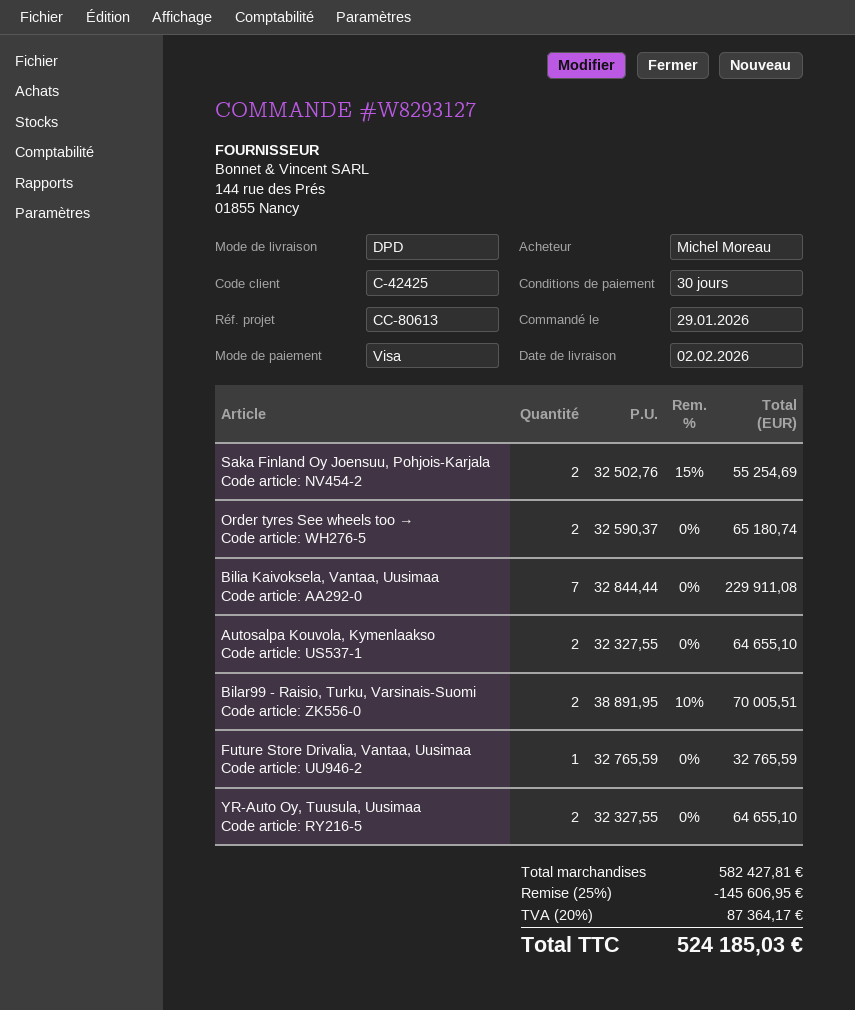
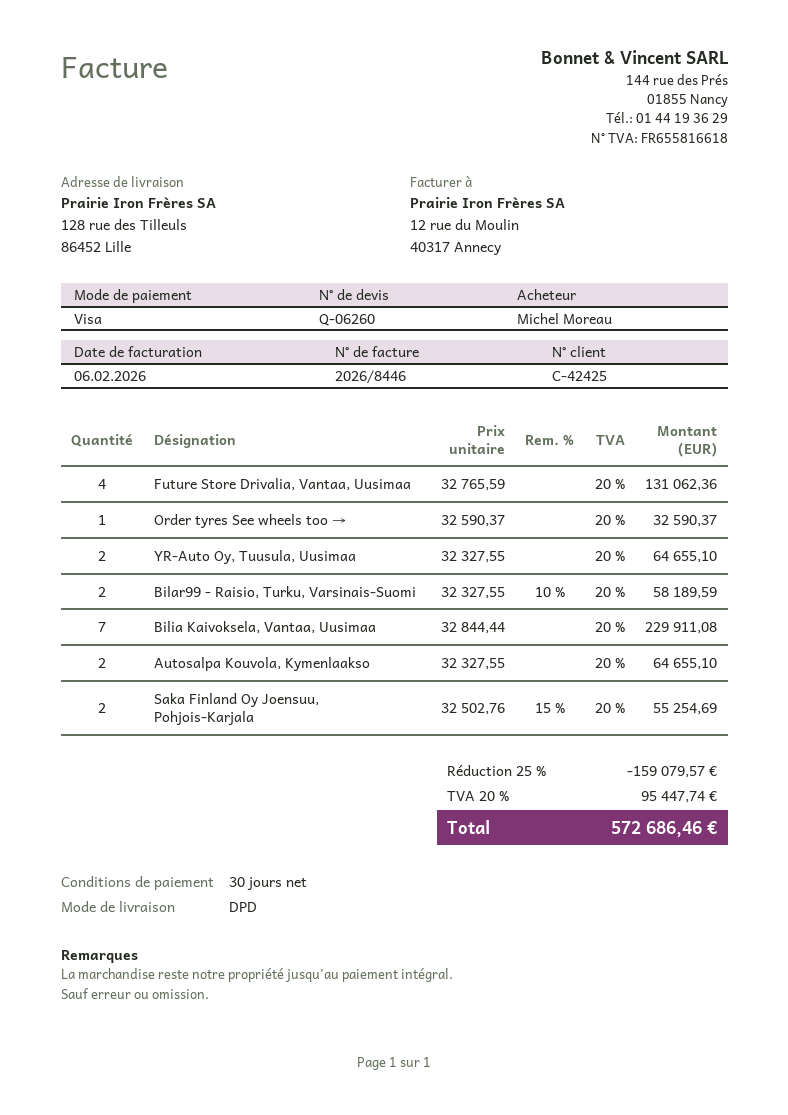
Order tyres See wheels too →: 2 x 32590.37 = 65180.74 -> 1 x 32590.37 = 32590.37
Bilar99 - Raisio, Turku, Varsinais-Suomi: 2 x 38891.95 - 10% = 70005.51 -> 2 x 32327.55 - 10% = 58189.59
Future Store Drivalia, Vantaa, Uusimaa: 1 x 32765.59 = 32765.59 -> 4 x 32765.59 = 131062.36
discount: 25% = 145606.95 -> 25% = 159079.57
tax: 20% = 87364.17 -> 20% = 95447.74
total: 524185.03 -> 572686.46

